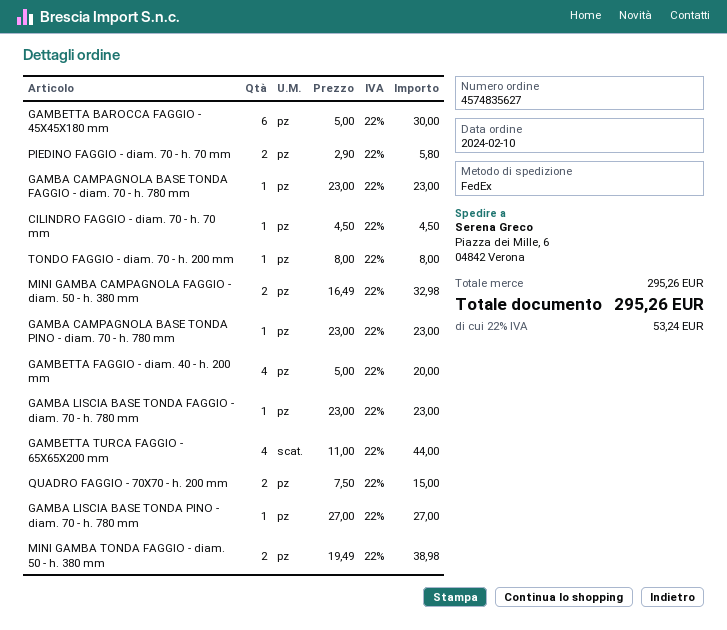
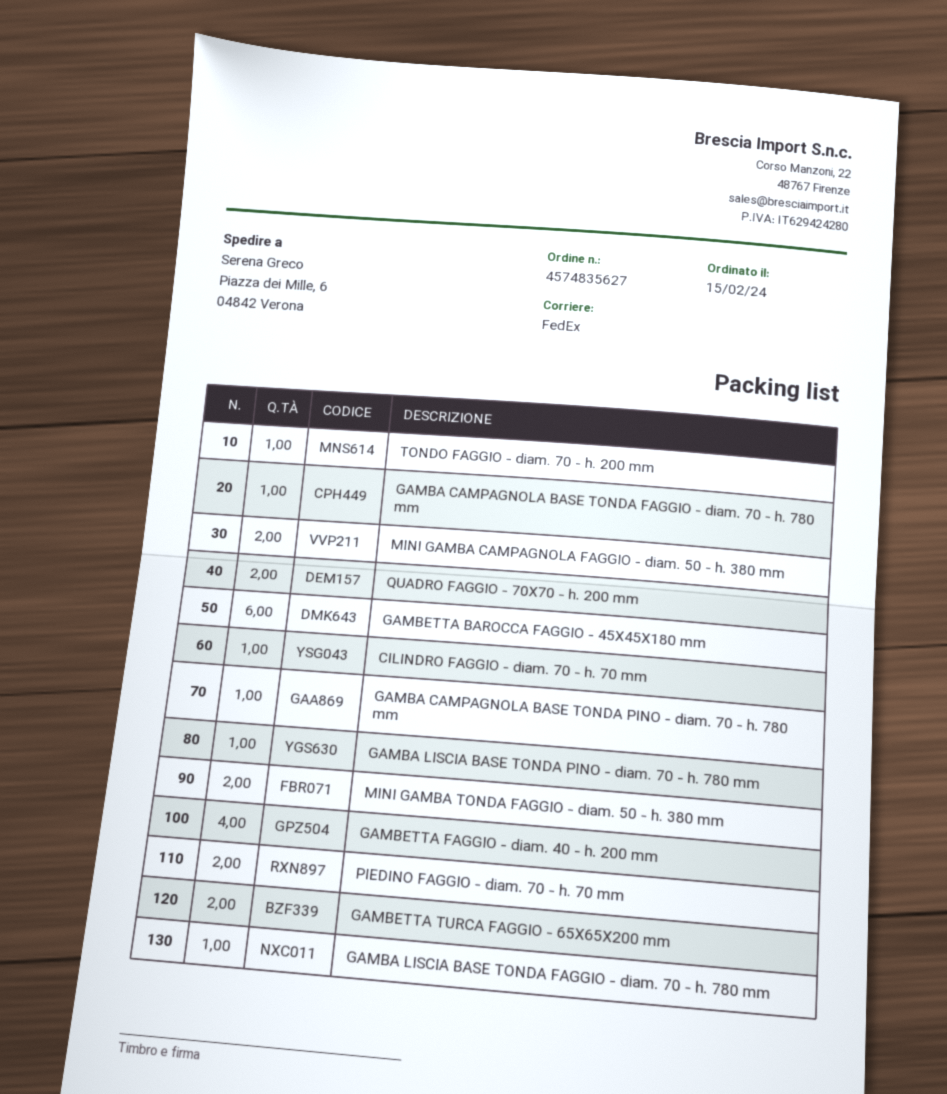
order date: 2024-02-10 -> 2024-02-15
GAMBETTA TURCA FAGGIO - 65X65X200 mm: 4 -> 2

